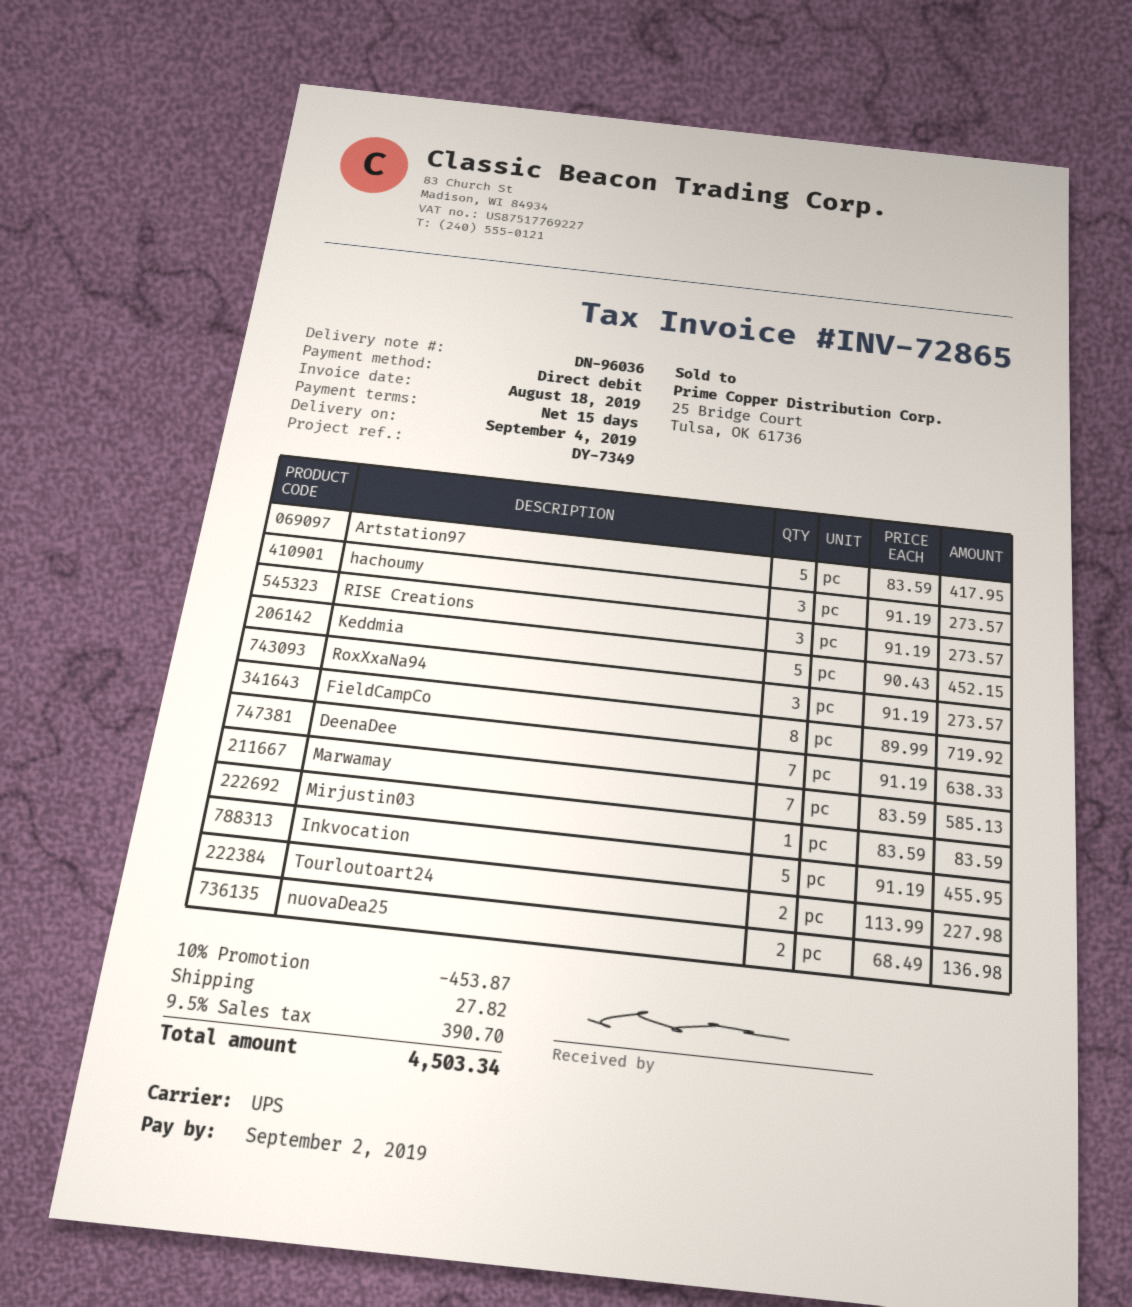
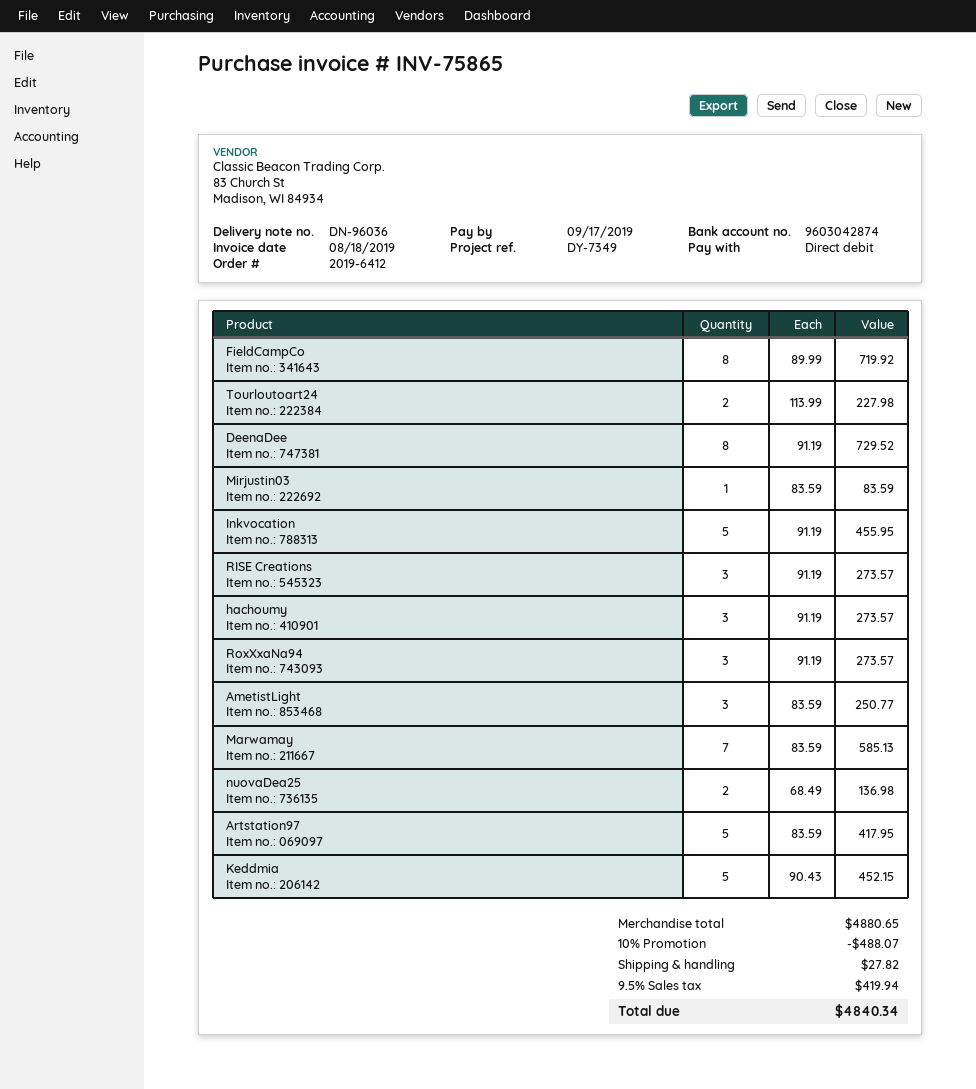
invoice number: INV-72865 -> INV-75865
due date: 2019-09-02 -> 2019-09-17
DeenaDee: 7 x 91.19 = 638.33 -> 8 x 91.19 = 729.52
AmetistLight: none -> 3 x 83.59 = 250.77
discount: 10% = 453.87 -> 10% = 488.07
tax: 9.5% = 390.70 -> 9.5% = 419.94
total: 4503.34 -> 4840.34

